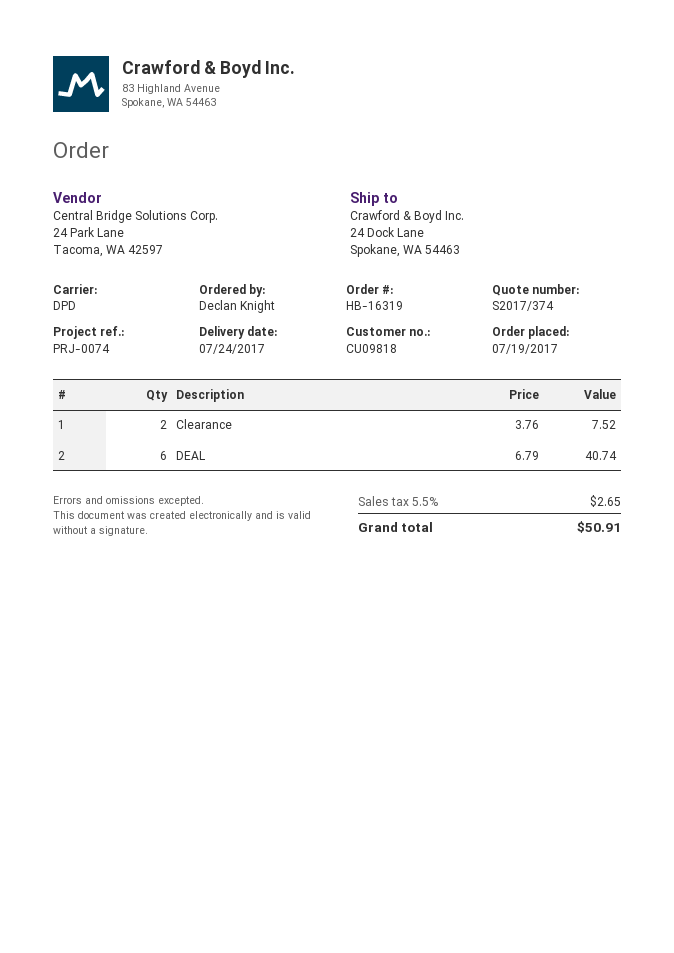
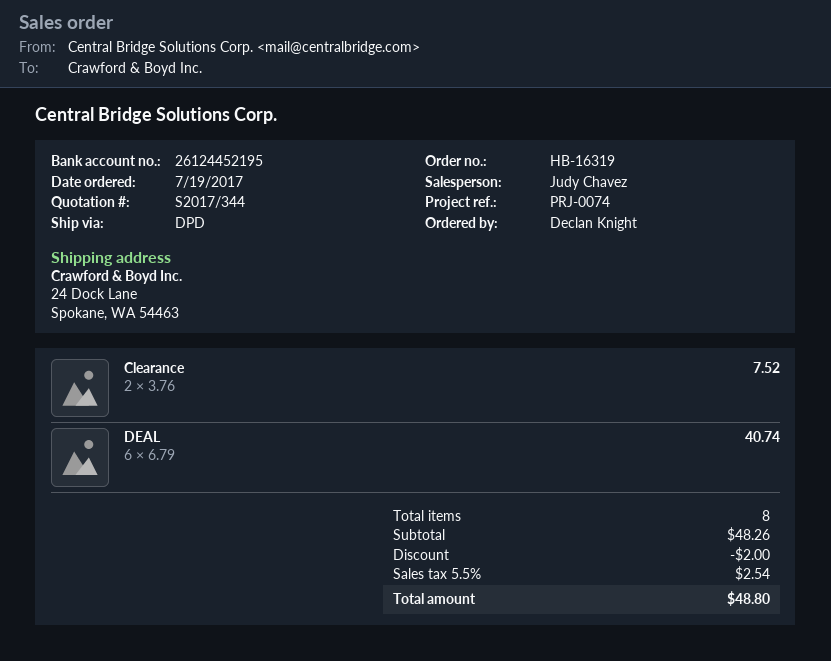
quote number: S2017/374 -> S2017/344
discount: none -> 2.00
tax: 5.5% = 2.65 -> 5.5% = 2.54
total: 50.91 -> 48.80

